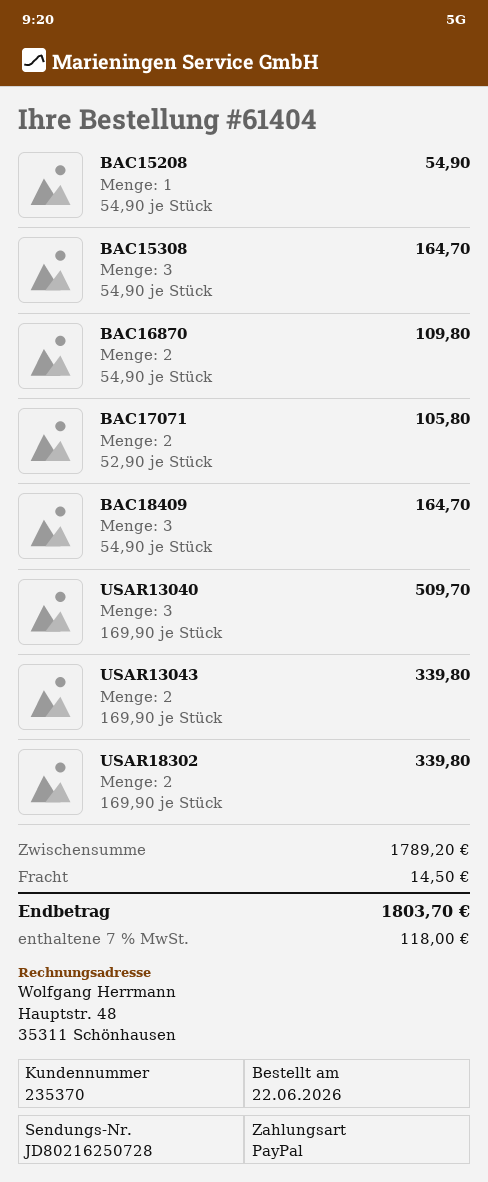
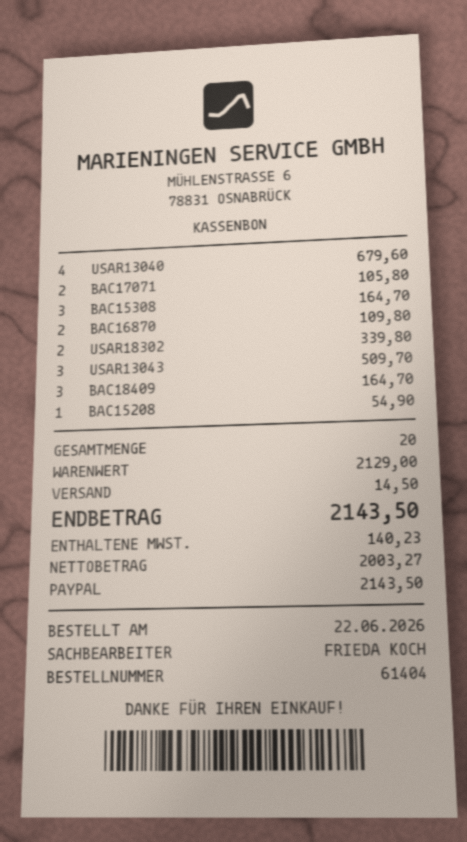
USAR13040: 3 for 509.70 -> 4 for 679.60
USAR13043: 2 for 339.80 -> 3 for 509.70
subtotal: 1789.20 -> 2129.00
tax: 118.00 -> 140.23
total: 1803.70 -> 2143.50

